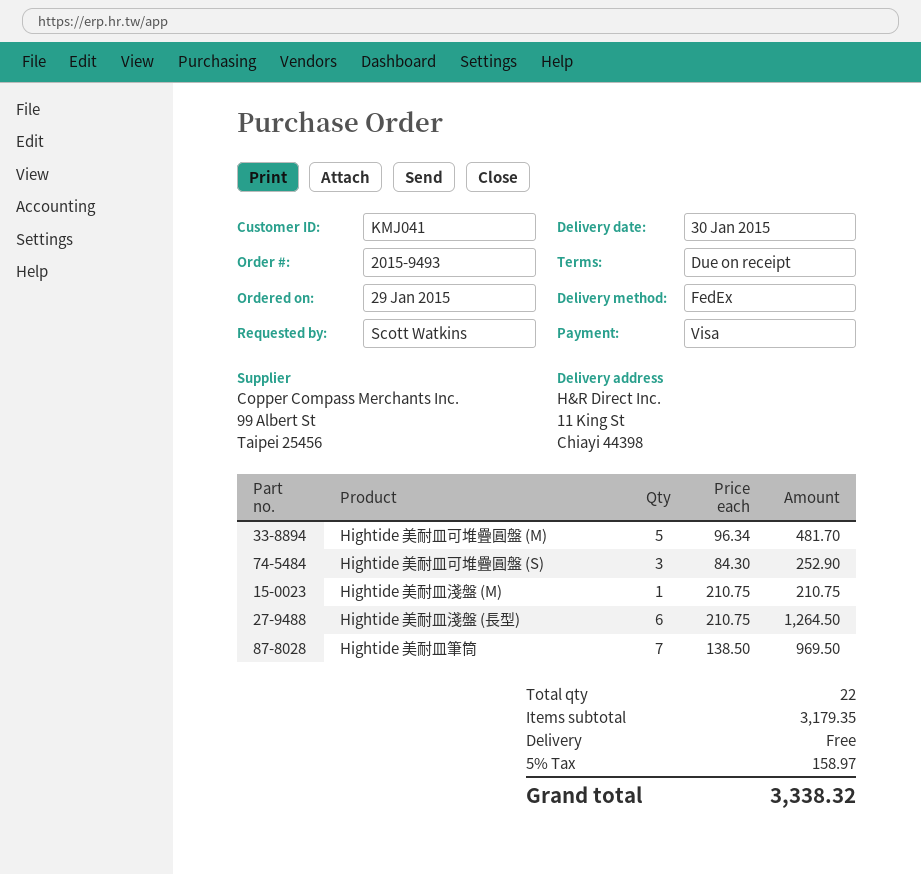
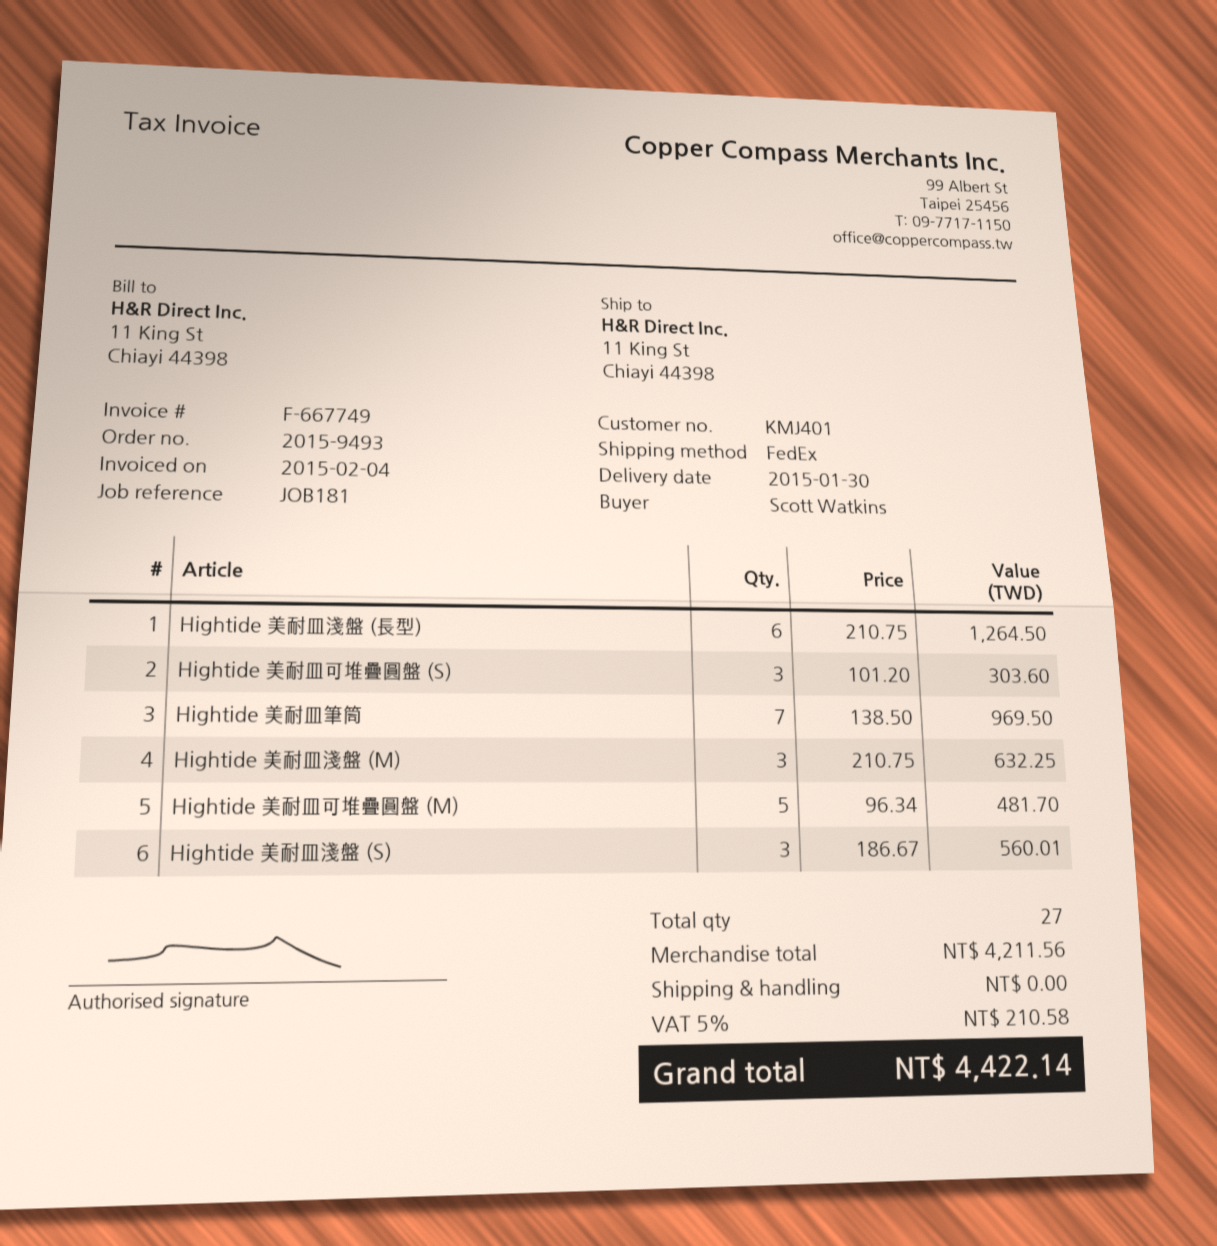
customer number: KMJ041 -> KMJ401
Hightide 美耐皿可堆疊圓盤 (S): 3 x 84.30 = 252.90 -> 3 x 101.20 = 303.60
Hightide 美耐皿淺盤 (M): 1 x 210.75 = 210.75 -> 3 x 210.75 = 632.25
Hightide 美耐皿淺盤 (S): none -> 3 x 186.67 = 560.01
total quantity: 22 -> 27
subtotal: 3179.35 -> 4211.56
tax: 5% = 158.97 -> 5% = 210.58
total: 3338.32 -> 4422.14

